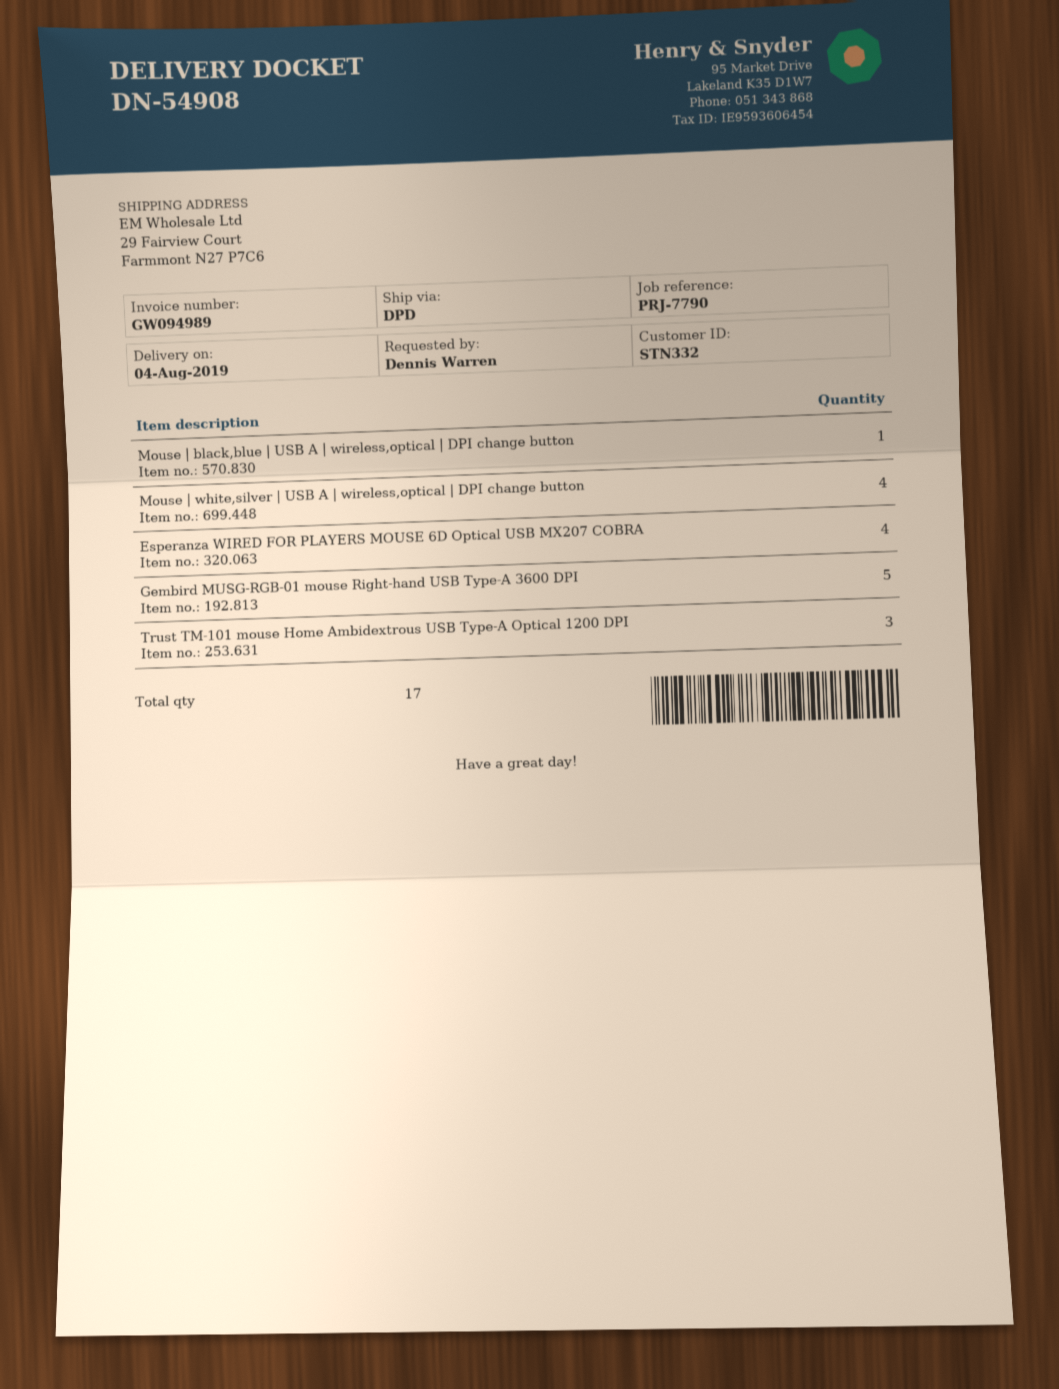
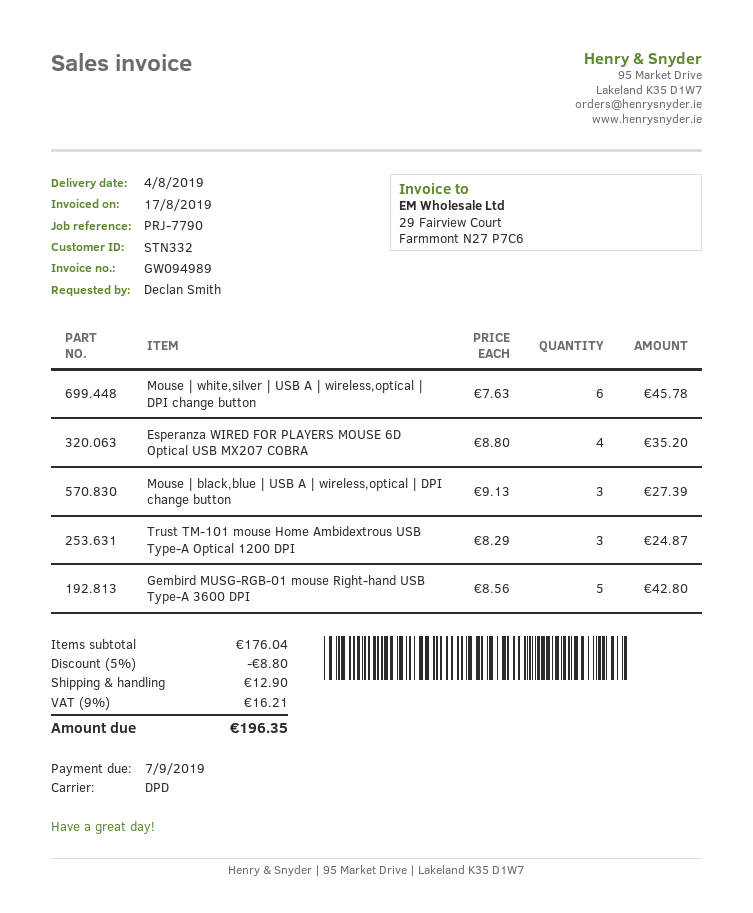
ordered by: Dennis Warren -> Declan Smith
Mouse | black,blue | USB A | wireless,optical | DPI change button: 1 -> 3
Mouse | white,silver | USB A | wireless,optical | DPI change button: 4 -> 6

